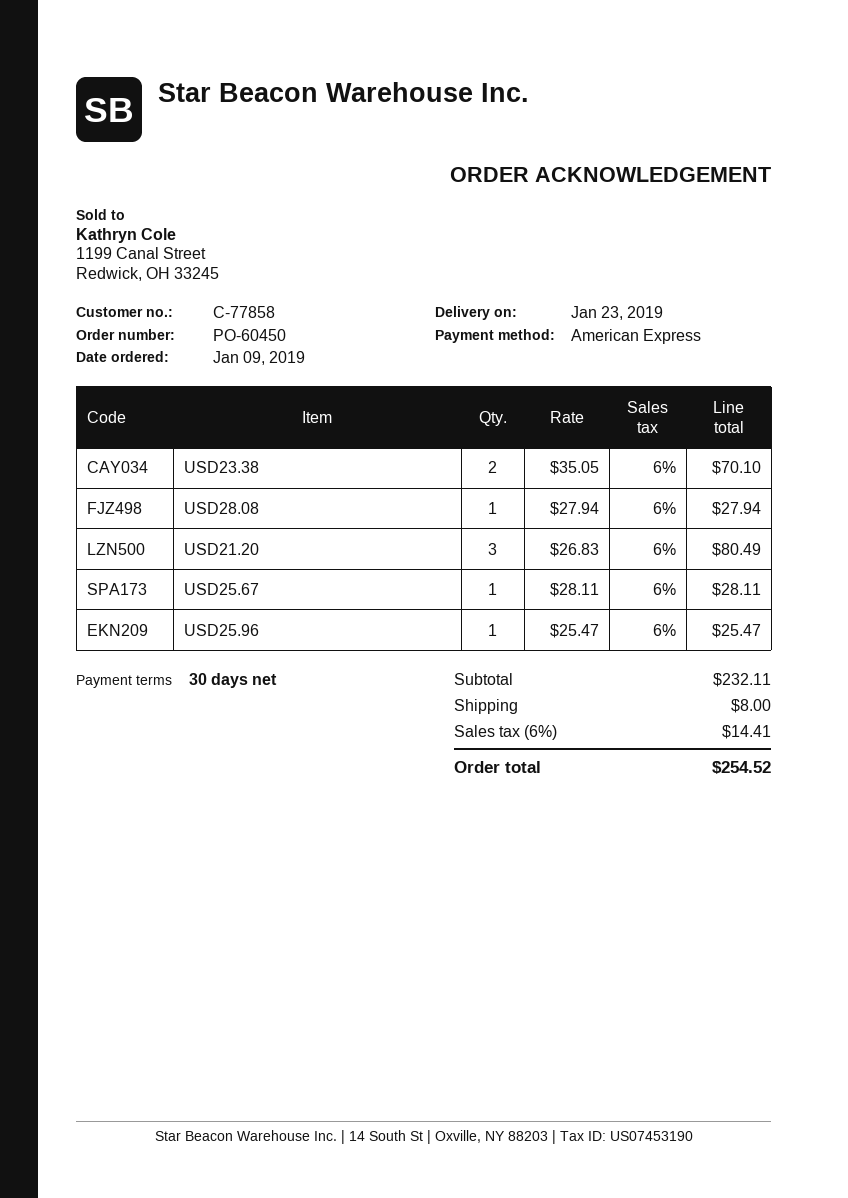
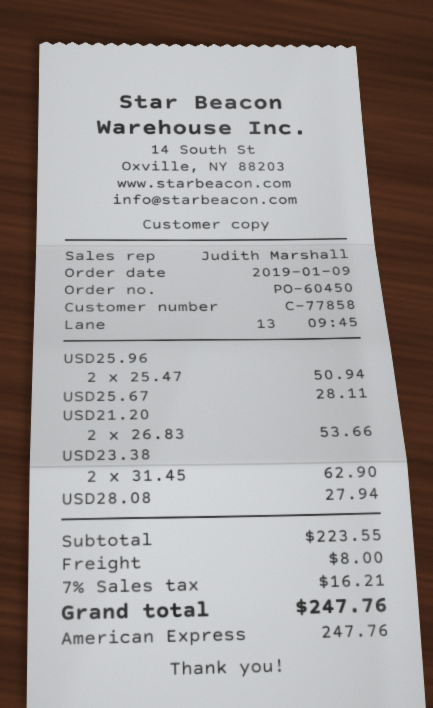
USD23.38: 2 x 35.05 = 70.10 -> 2 x 31.45 = 62.90
USD21.20: 3 x 26.83 = 80.49 -> 2 x 26.83 = 53.66
USD25.96: 1 x 25.47 = 25.47 -> 2 x 25.47 = 50.94
subtotal: 232.11 -> 223.55
tax: 6% = 14.41 -> 7% = 16.21
total: 254.52 -> 247.76

